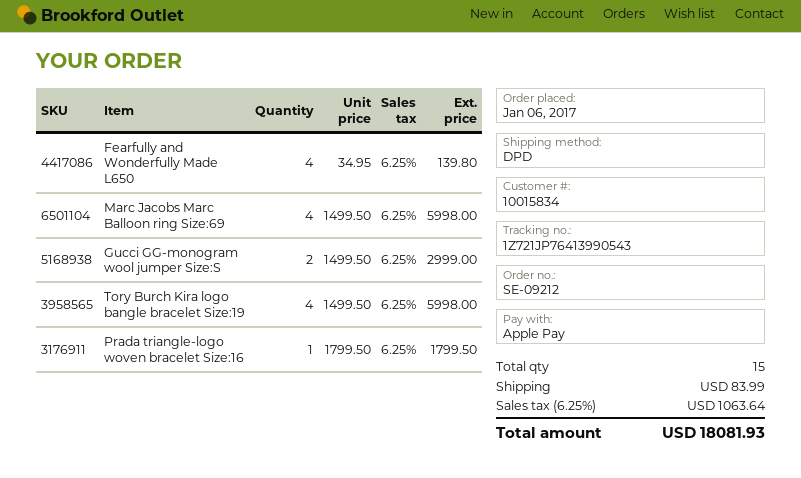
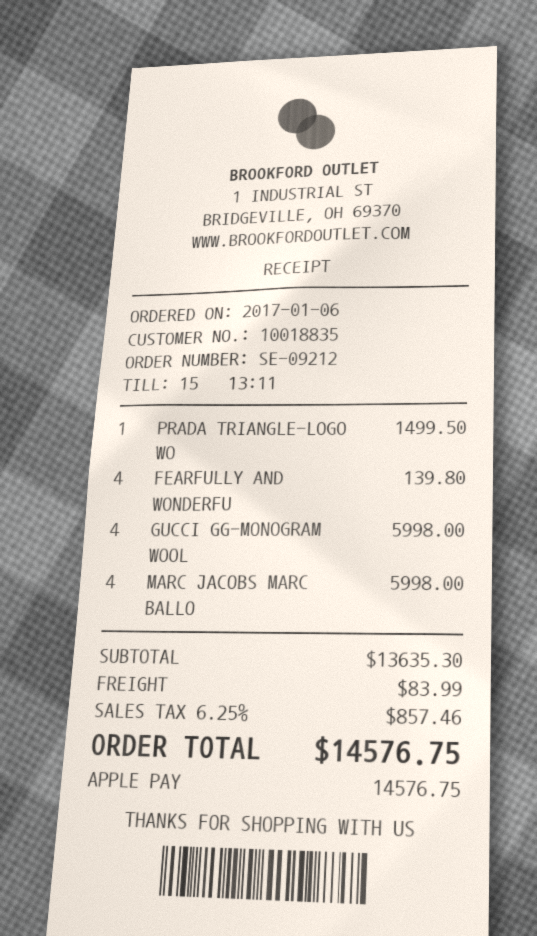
customer number: 10015834 -> 10018835
Gucci GG-monogram wool jumper Size:S: 2 for 2999.00 -> 4 for 5998.00
Tory Burch Kira logo bangle bracelet Size:19: 4 for 5998.00 -> none
Prada triangle-logo woven bracelet Size:16: 1 for 1799.50 -> 1 for 1499.50
tax: 6.25% = 1063.64 -> 6.25% = 857.46
total: 18081.93 -> 14576.75

